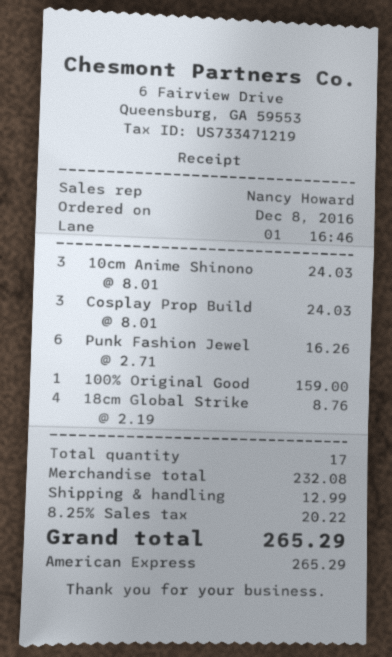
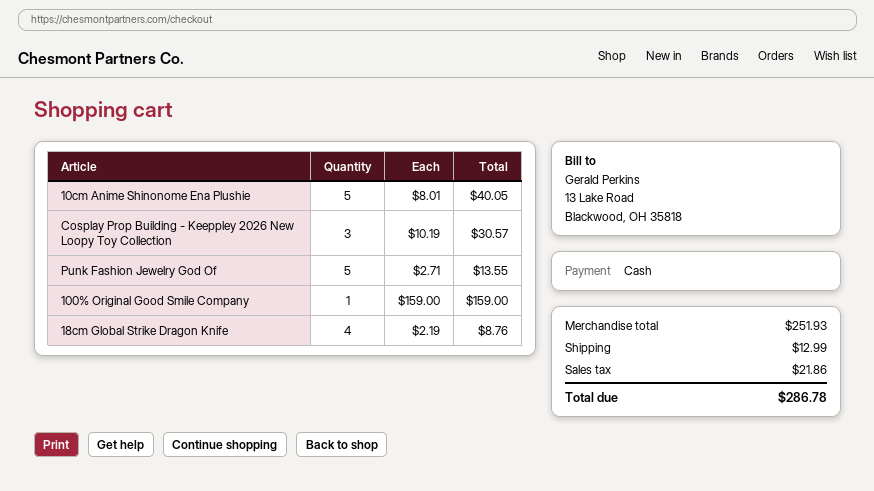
payment method: American Express -> cash
10cm Anime Shinono: 3 x 8.01 = 24.03 -> 5 x 8.01 = 40.05
Cosplay Prop Build: 3 x 8.01 = 24.03 -> 3 x 10.19 = 30.57
Punk Fashion Jewel: 6 x 2.71 = 16.26 -> 5 x 2.71 = 13.55
subtotal: 232.08 -> 251.93
tax: 20.22 -> 21.86
total: 265.29 -> 286.78

